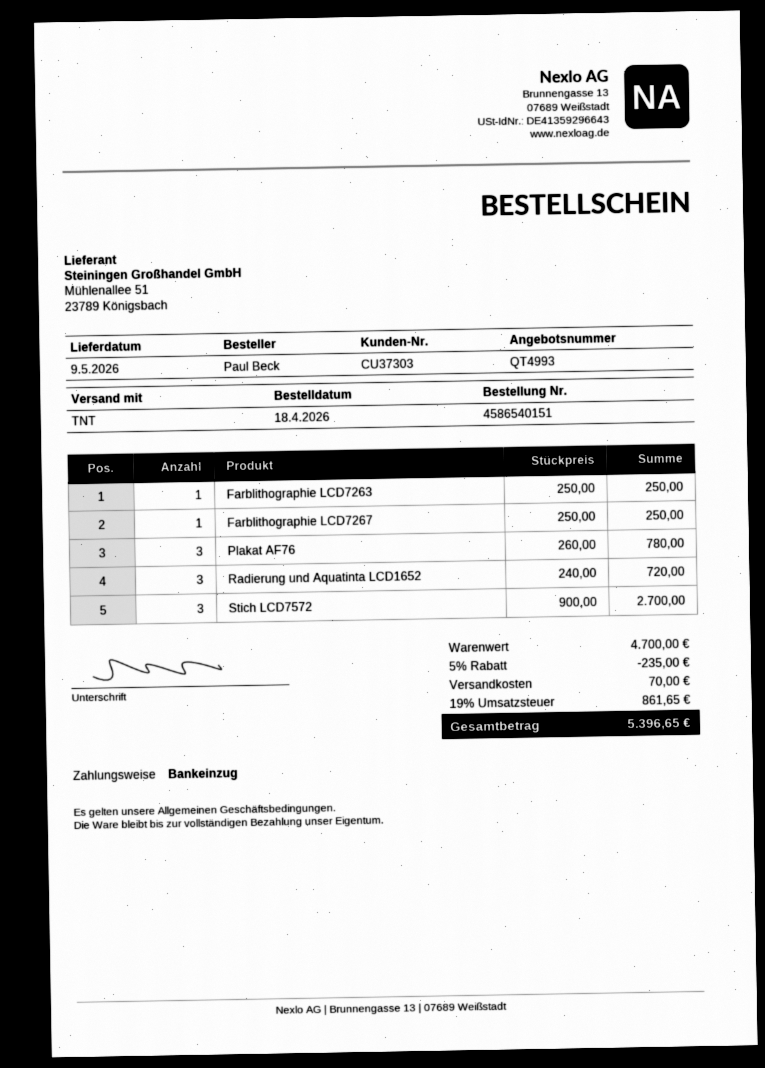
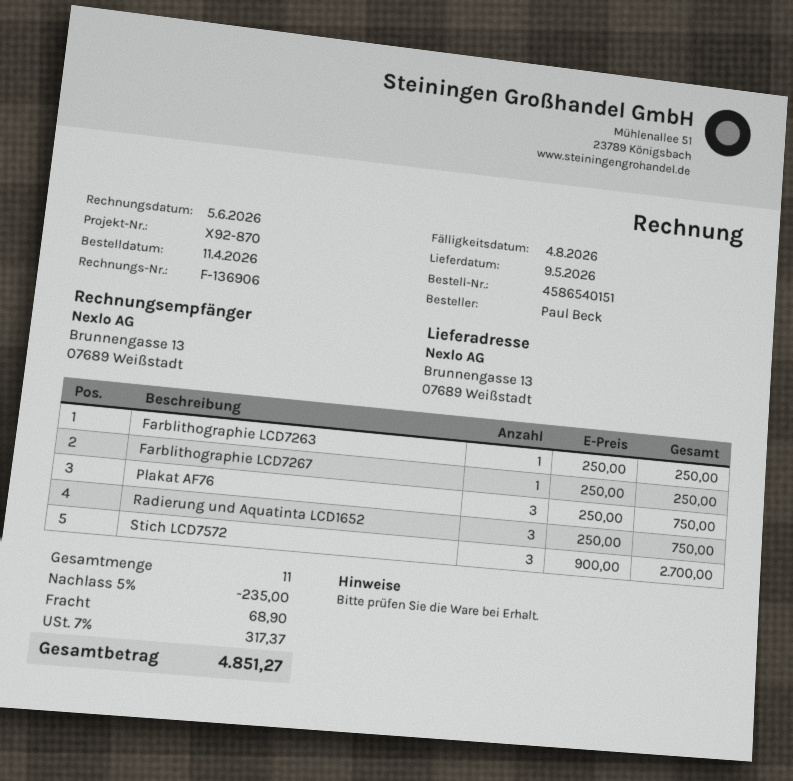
order date: 2026-04-18 -> 2026-04-11
Plakat AF76: 3 x 260.00 = 780.00 -> 3 x 250.00 = 750.00
Radierung und Aquatinta LCD1652: 3 x 240.00 = 720.00 -> 3 x 250.00 = 750.00
shipping: 70.00 -> 68.90
tax: 19% = 861.65 -> 7% = 317.37
total: 5396.65 -> 4851.27

